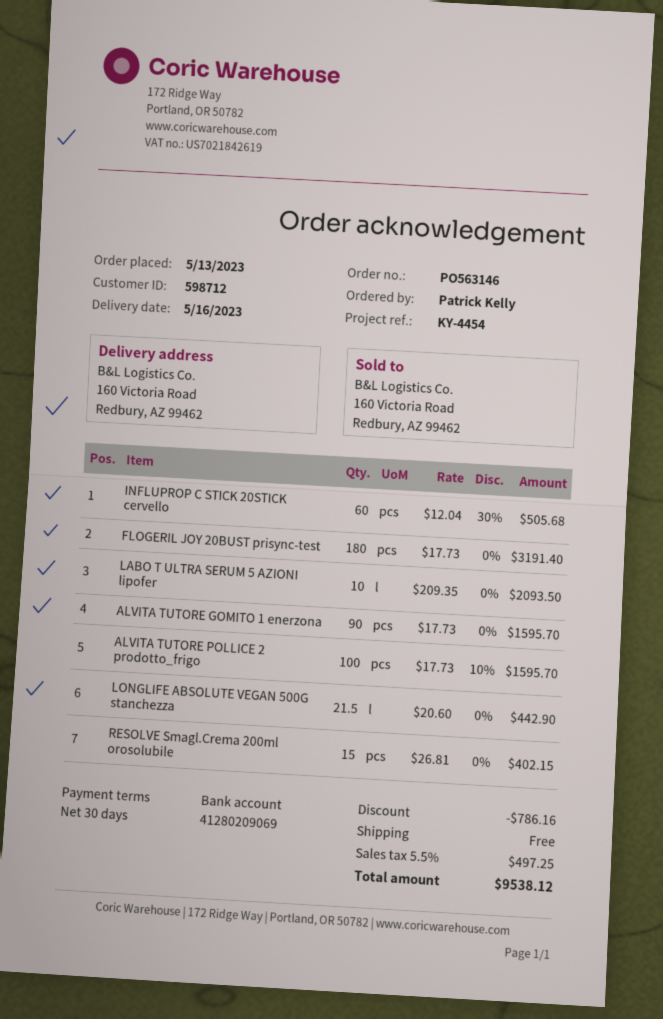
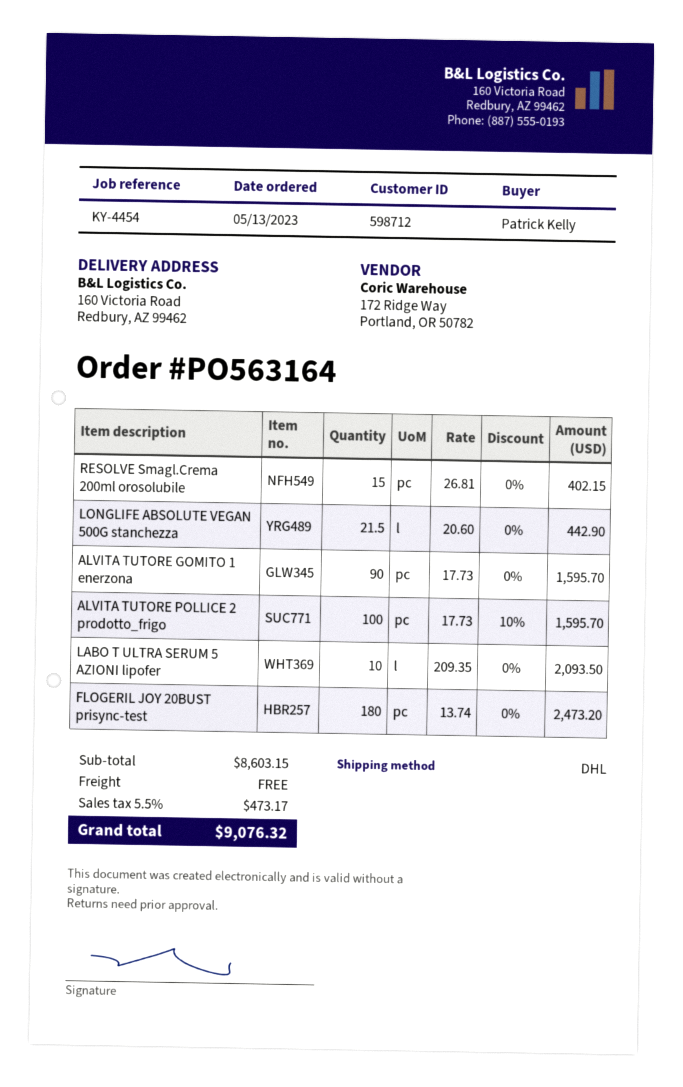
order number: PO563146 -> PO563164
INFLUPROP C STICK 20STICK cervello: 60 x 12.04 - 30% = 505.68 -> none
FLOGERIL JOY 20BUST prisync-test: 180 x 17.73 = 3191.40 -> 180 x 13.74 = 2473.20
discount: 786.16 -> none
tax: 5.5% = 497.25 -> 5.5% = 473.17
total: 9538.12 -> 9076.32

